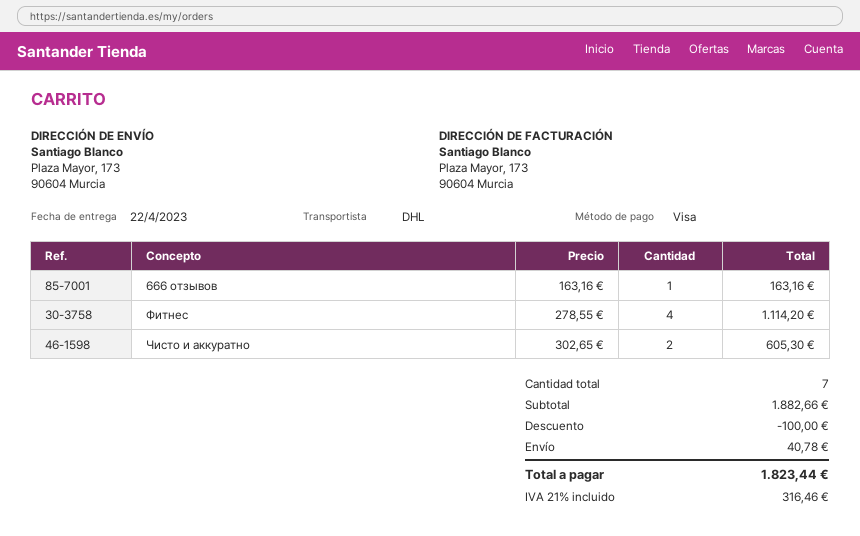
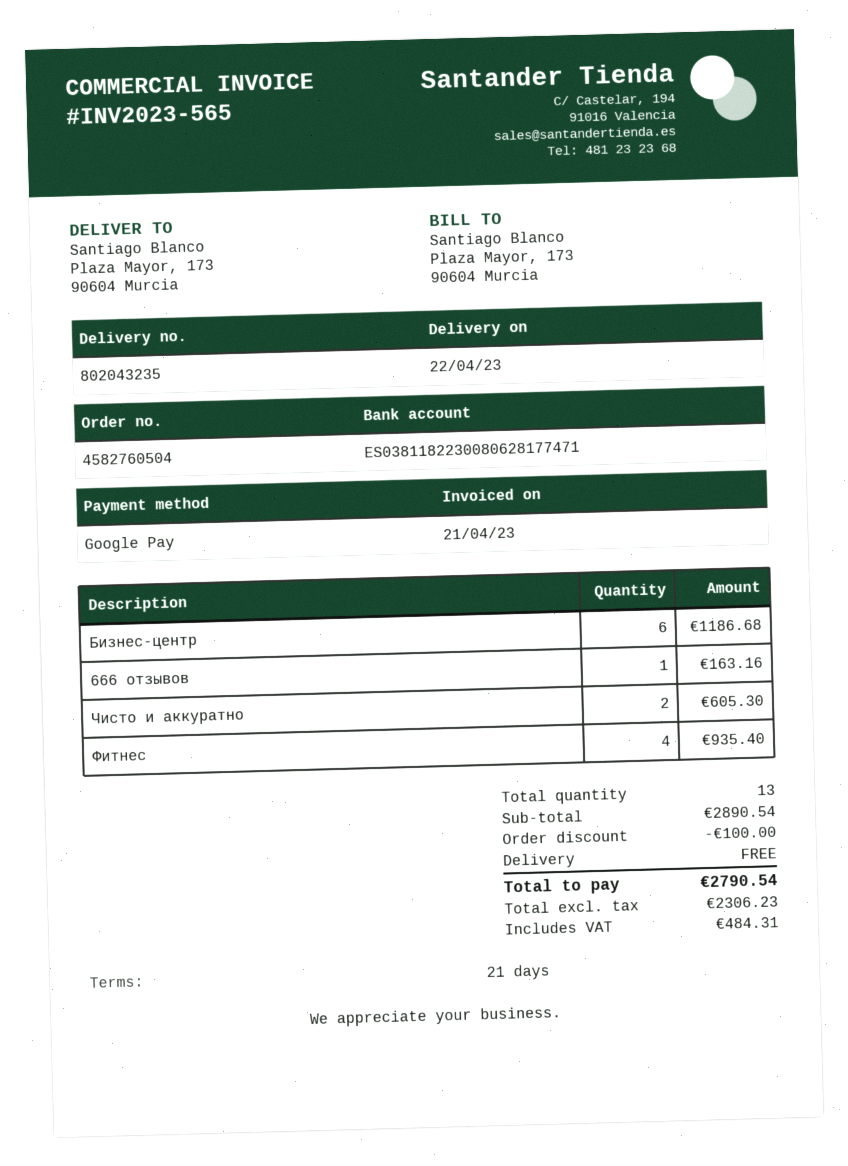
payment method: Visa -> Google Pay
Фитнес: 4 for 1114.20 -> 4 for 935.40
Бизнес-центр: none -> 6 for 1186.68
total quantity: 7 -> 13
subtotal: 1882.66 -> 2890.54
shipping: 40.78 -> 0.00
tax: 316.46 -> 484.31
total: 1823.44 -> 2790.54

